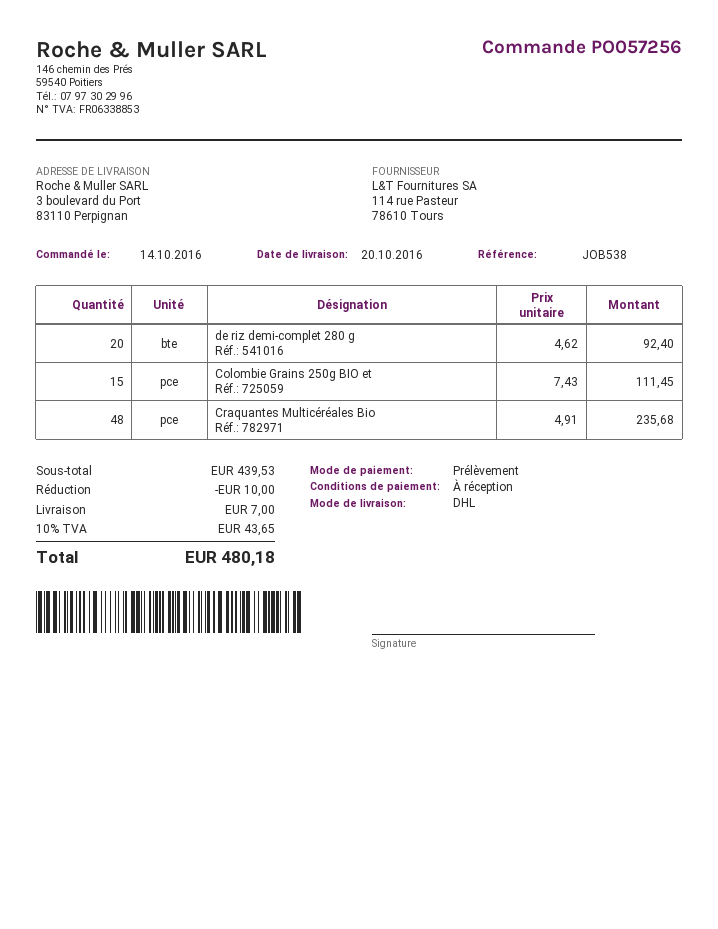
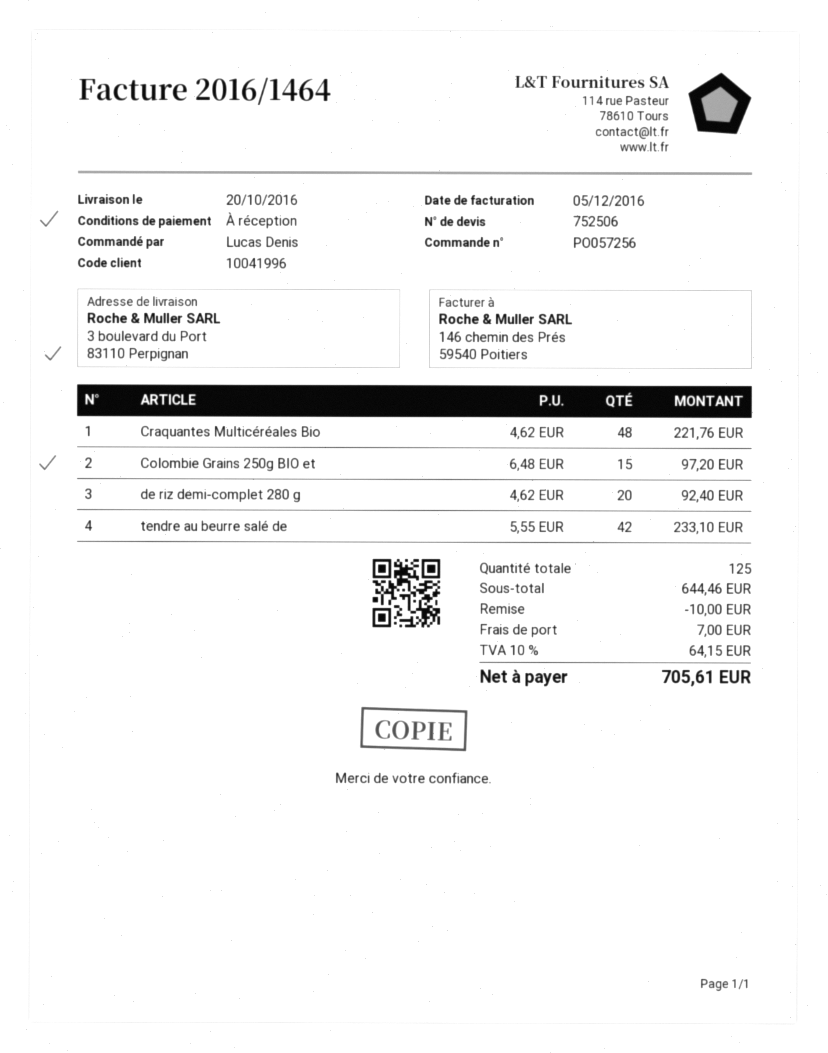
Colombie Grains 250g BIO et: 15 x 7.43 = 111.45 -> 15 x 6.48 = 97.20
Craquantes Multicéréales Bio: 48 x 4.91 = 235.68 -> 48 x 4.62 = 221.76
tendre au beurre salé de: none -> 42 x 5.55 = 233.10
subtotal: 439.53 -> 644.46
tax: 10% = 43.65 -> 10% = 64.15
total: 480.18 -> 705.61

